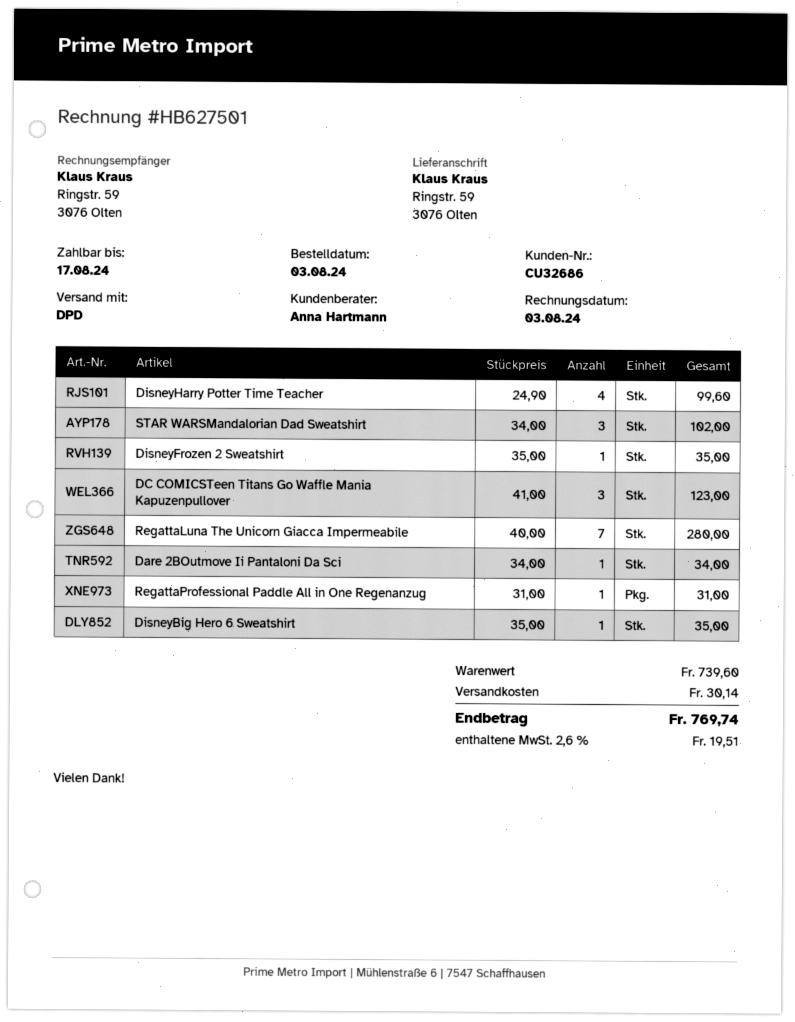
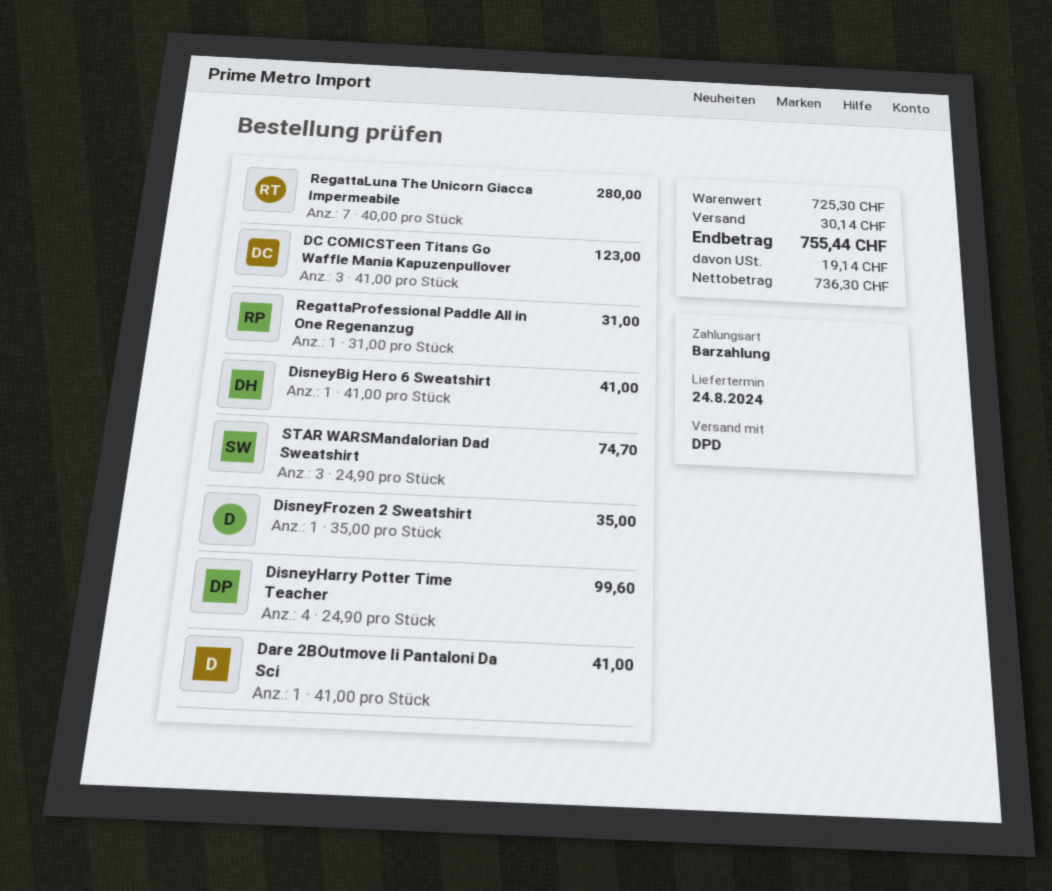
STAR WARSMandalorian Dad Sweatshirt: 3 x 34.00 = 102.00 -> 3 x 24.90 = 74.70
Dare 2BOutmove Ii Pantaloni Da Sci: 1 x 34.00 = 34.00 -> 1 x 41.00 = 41.00
DisneyBig Hero 6 Sweatshirt: 1 x 35.00 = 35.00 -> 1 x 41.00 = 41.00
subtotal: 739.60 -> 725.30
tax: 19.51 -> 19.14
total: 769.74 -> 755.44

